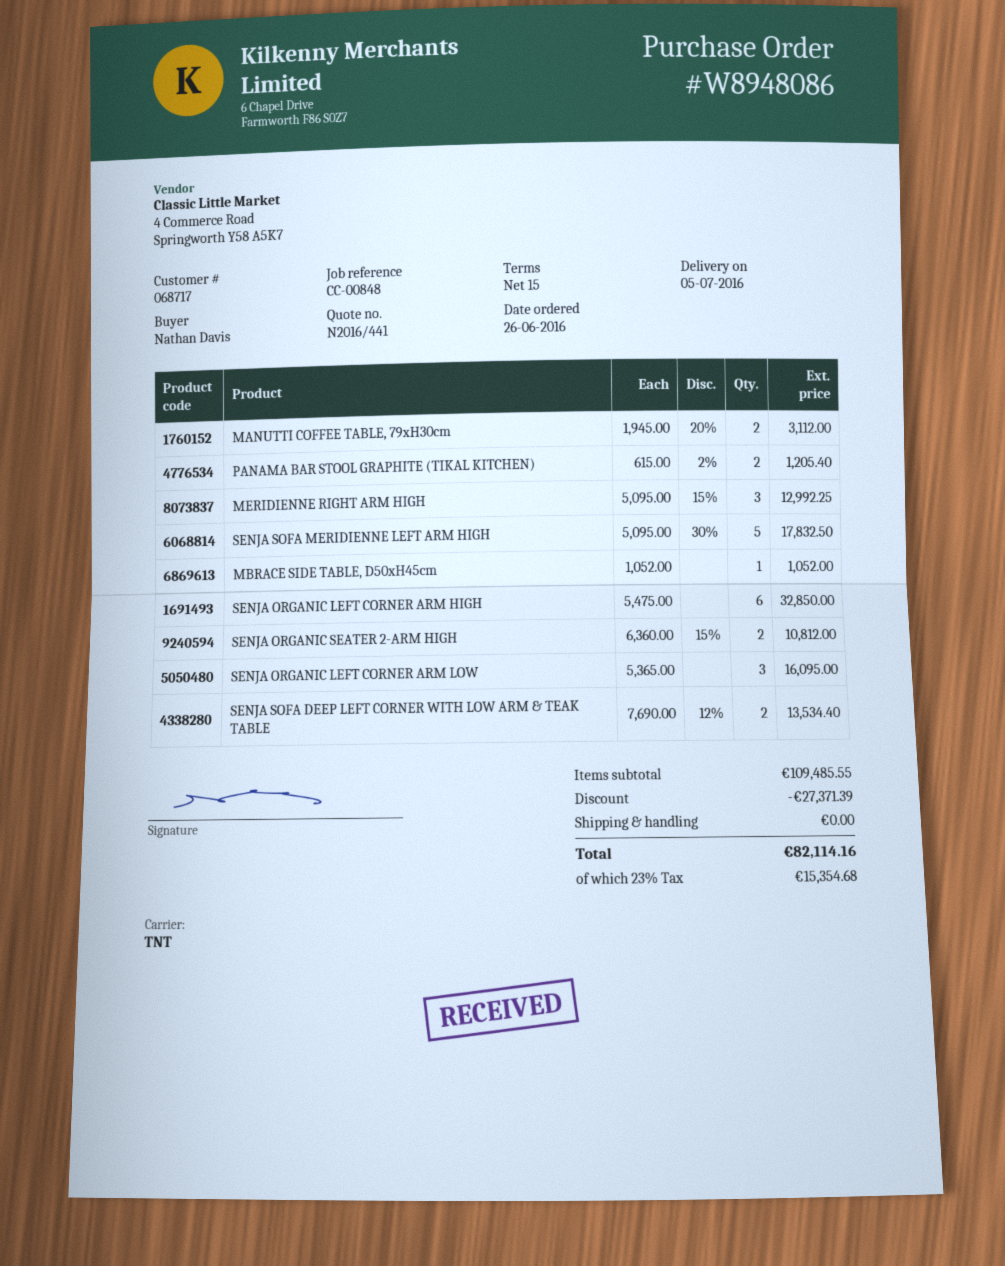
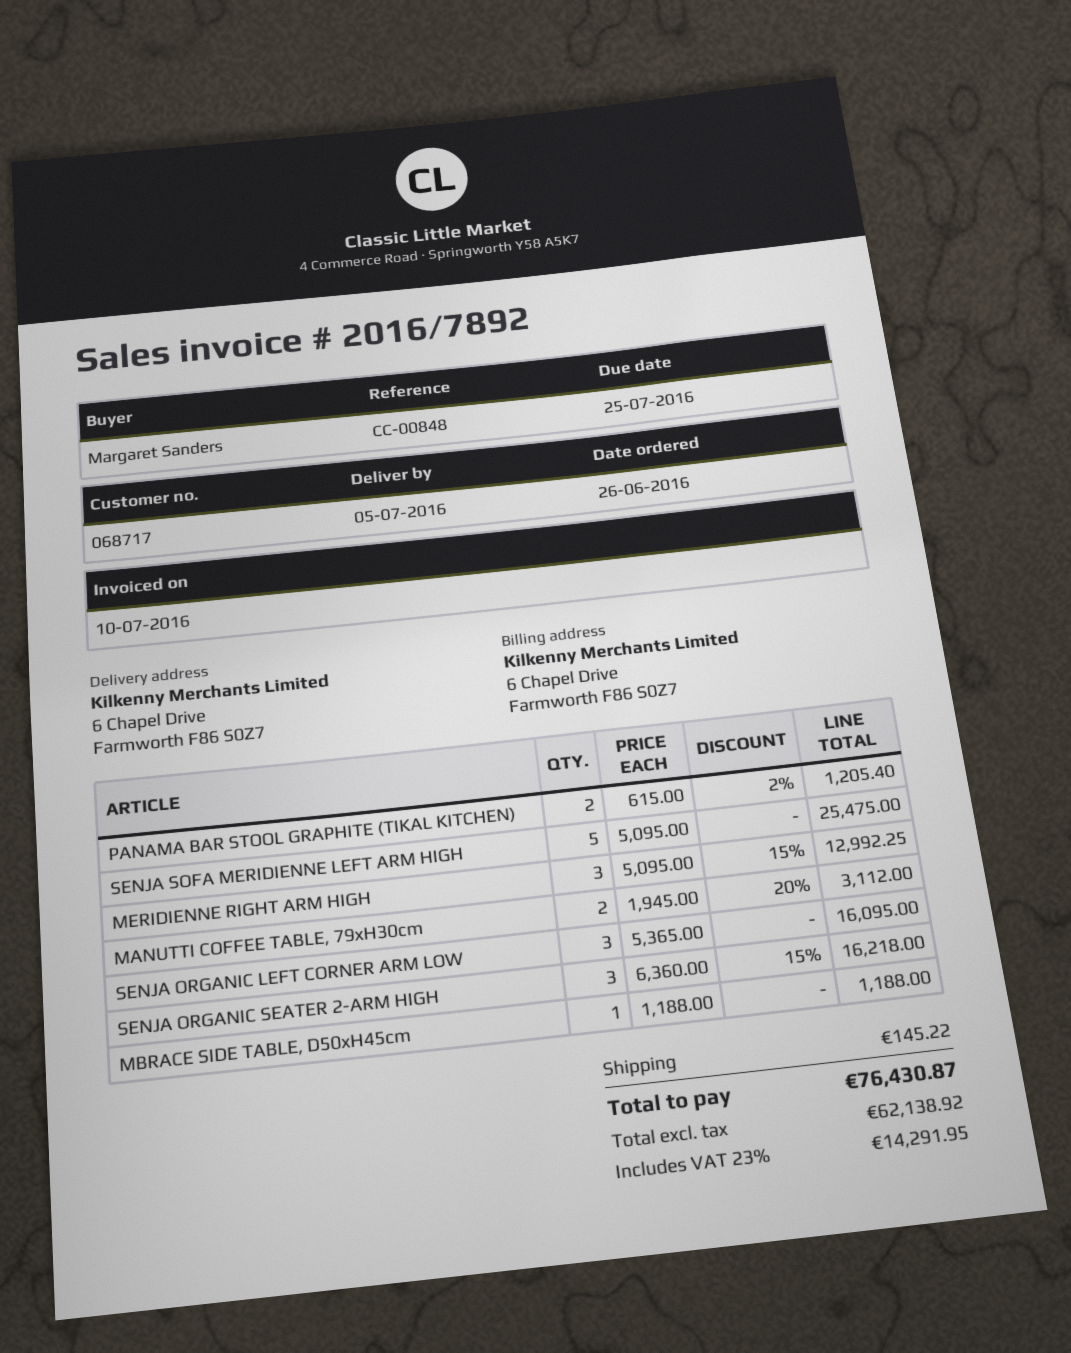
ordered by: Nathan Davis -> Margaret Sanders
SENJA SOFA MERIDIENNE LEFT ARM HIGH: 5 x 5095.00 - 30% = 17832.50 -> 5 x 5095.00 = 25475.00
MBRACE SIDE TABLE, D50xH45cm: 1 x 1052.00 = 1052.00 -> 1 x 1188.00 = 1188.00
SENJA ORGANIC LEFT CORNER ARM HIGH: 6 x 5475.00 = 32850.00 -> none
SENJA ORGANIC SEATER 2-ARM HIGH: 2 x 6360.00 - 15% = 10812.00 -> 3 x 6360.00 - 15% = 16218.00
SENJA SOFA DEEP LEFT CORNER WITH LOW ARM & TEAK TABLE: 2 x 7690.00 - 12% = 13534.40 -> none
discount: 27371.39 -> none
shipping: 0.00 -> 145.22
tax: 23% = 15354.68 -> 23% = 14291.95
total: 82114.16 -> 76430.87

